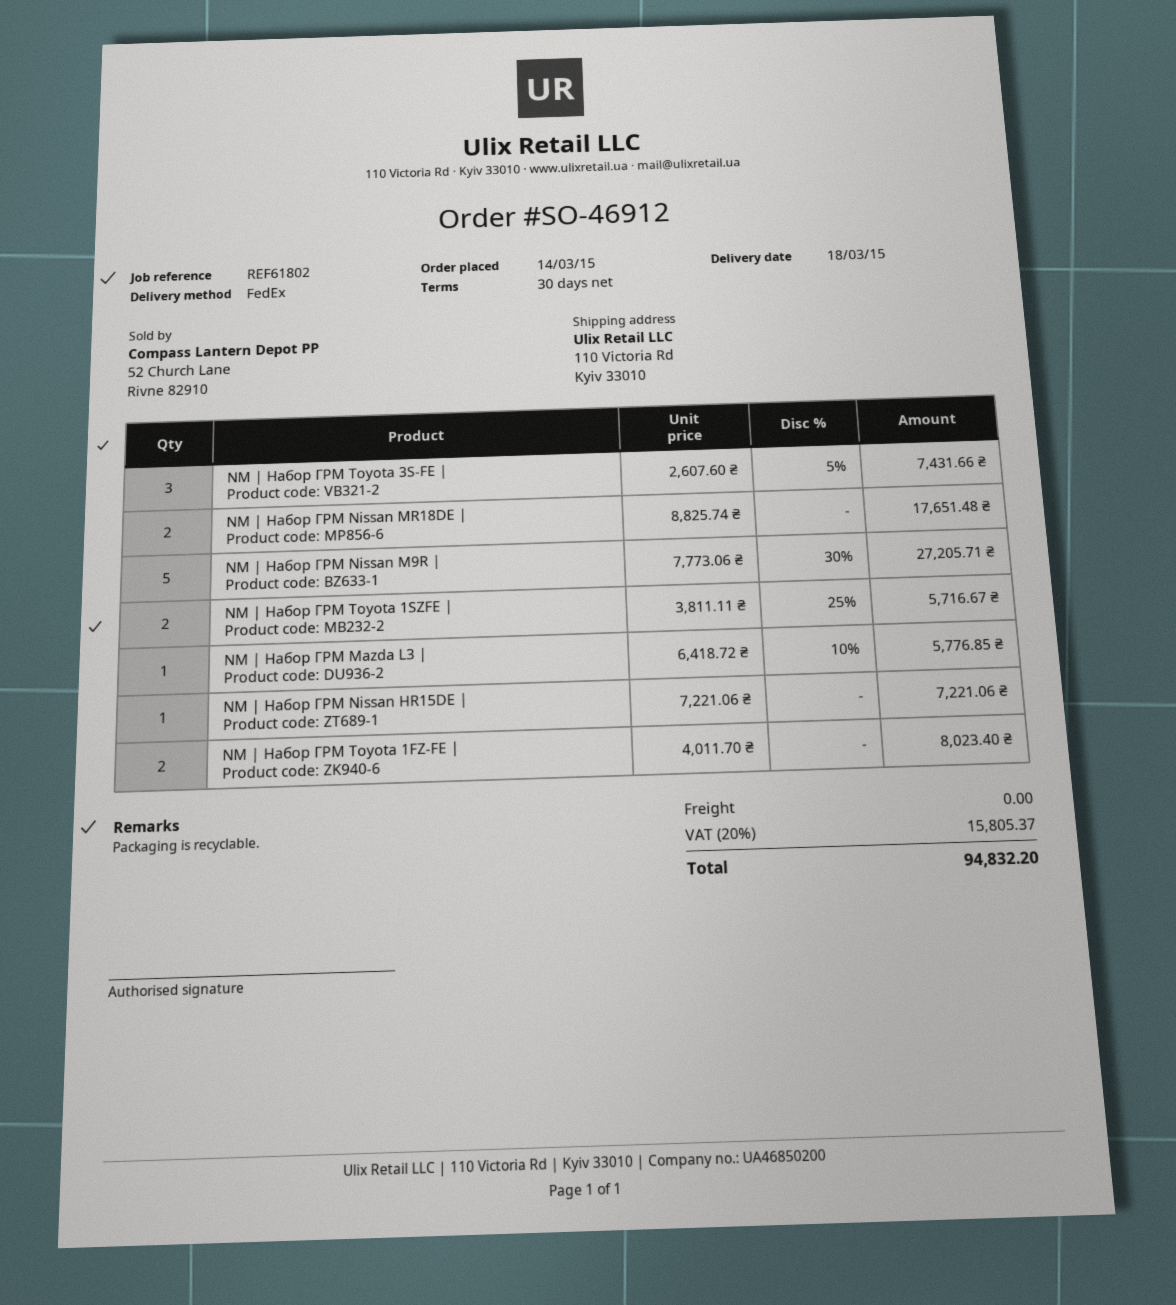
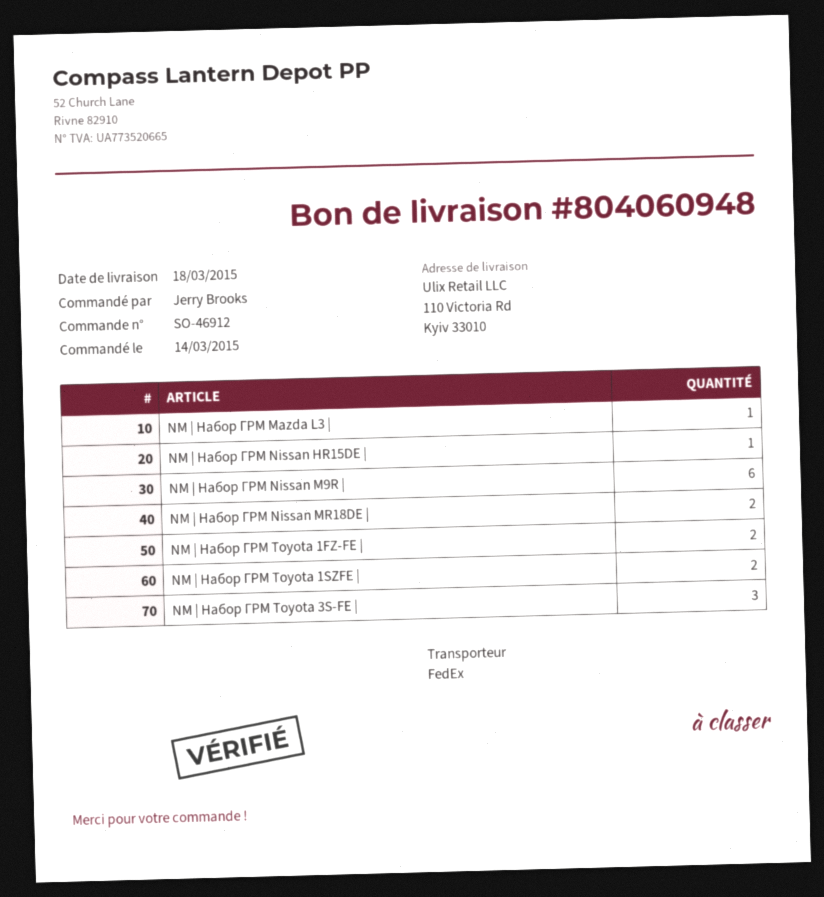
NM | Набор ГРМ Nissan M9R |: 5 -> 6

